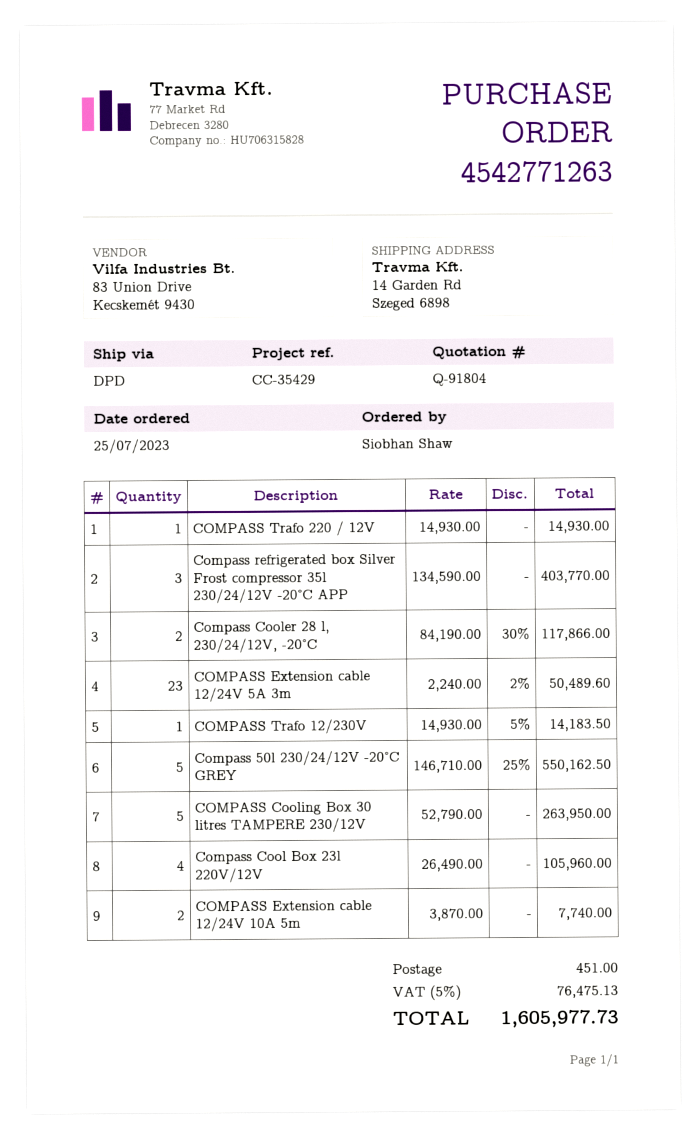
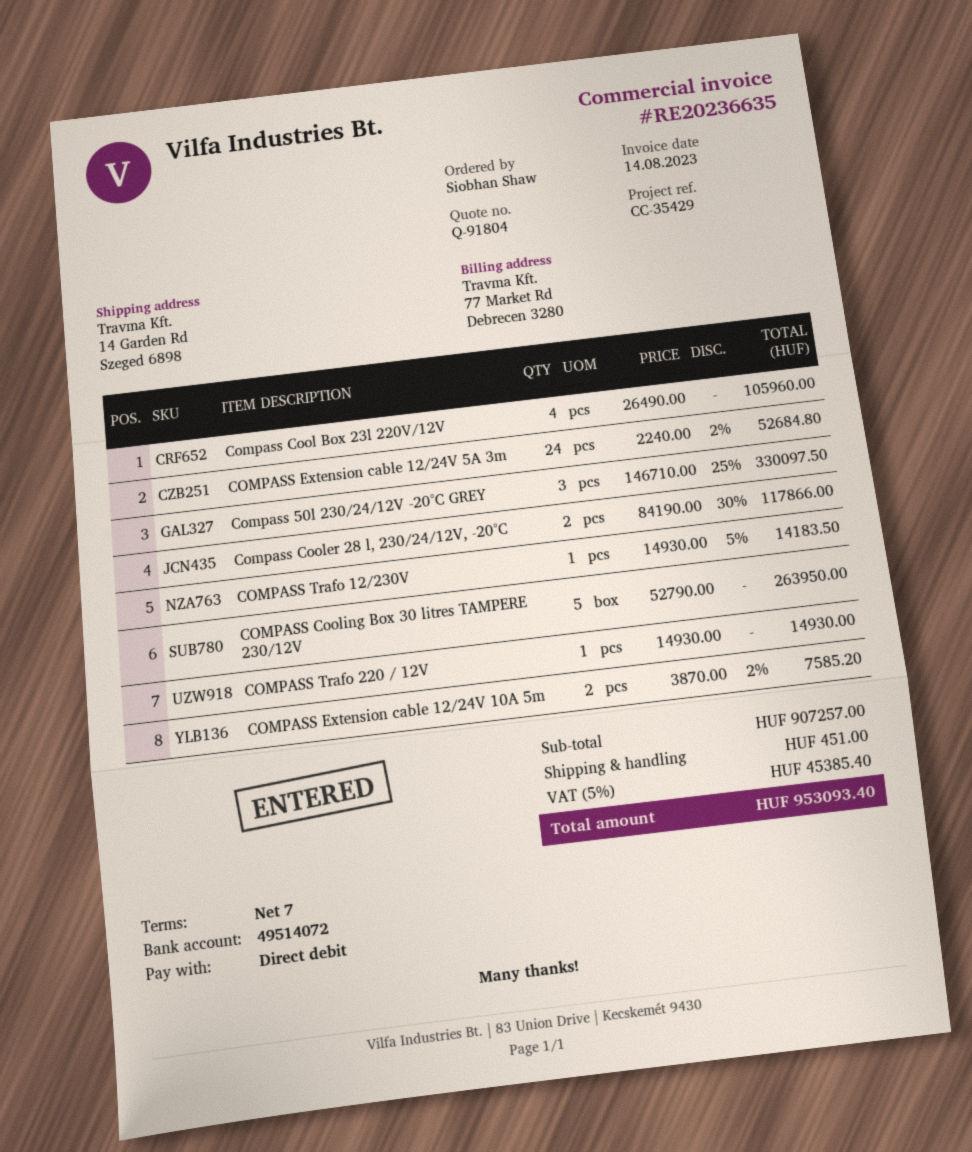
Compass refrigerated box Silver Frost compressor 35l 230/24/12V -20°C APP: 3 x 134590.00 = 403770.00 -> none
COMPASS Extension cable 12/24V 5A 3m: 23 x 2240.00 - 2% = 50489.60 -> 24 x 2240.00 - 2% = 52684.80
Compass 50l 230/24/12V -20°C GREY: 5 x 146710.00 - 25% = 550162.50 -> 3 x 146710.00 - 25% = 330097.50
COMPASS Extension cable 12/24V 10A 5m: 2 x 3870.00 = 7740.00 -> 2 x 3870.00 - 2% = 7585.20
tax: 5% = 76475.13 -> 5% = 45385.40
total: 1605977.73 -> 953093.40

